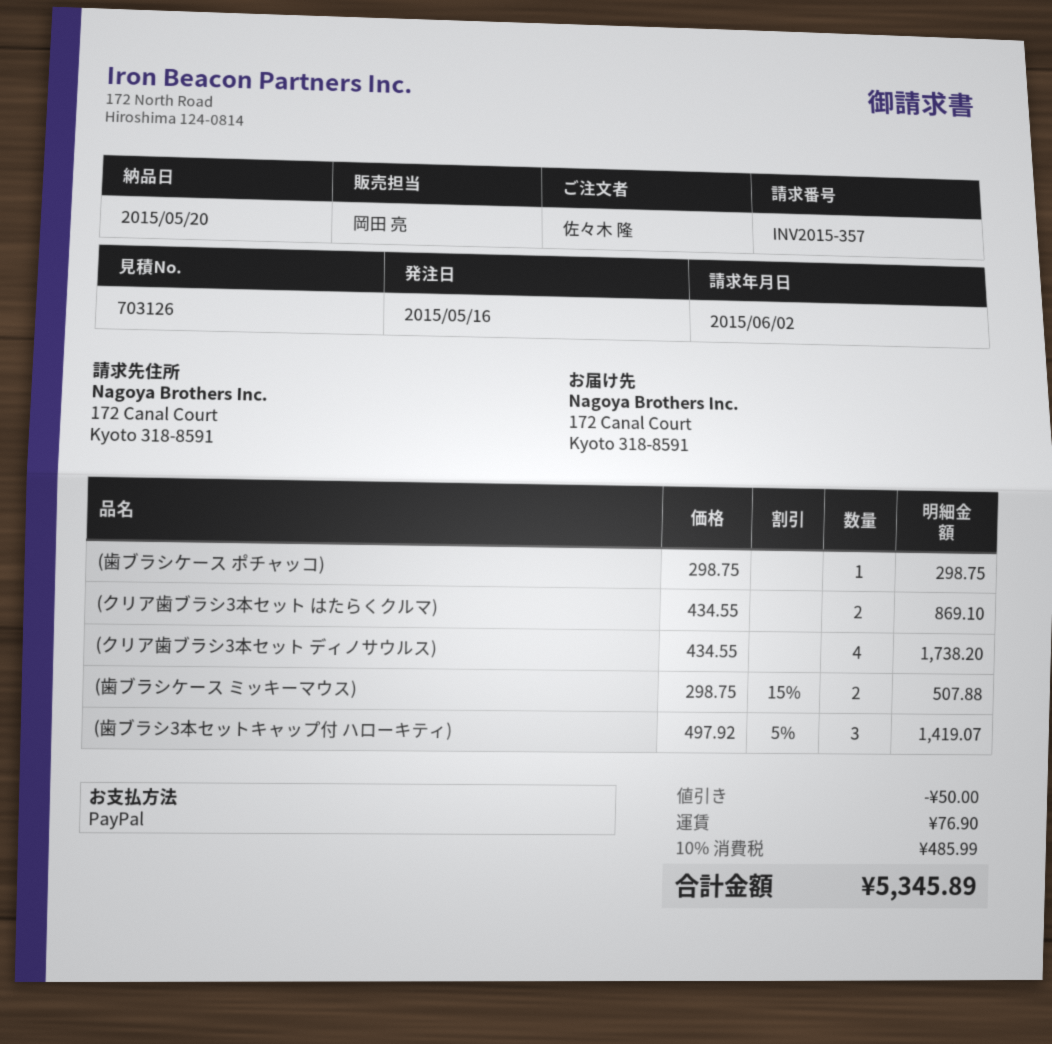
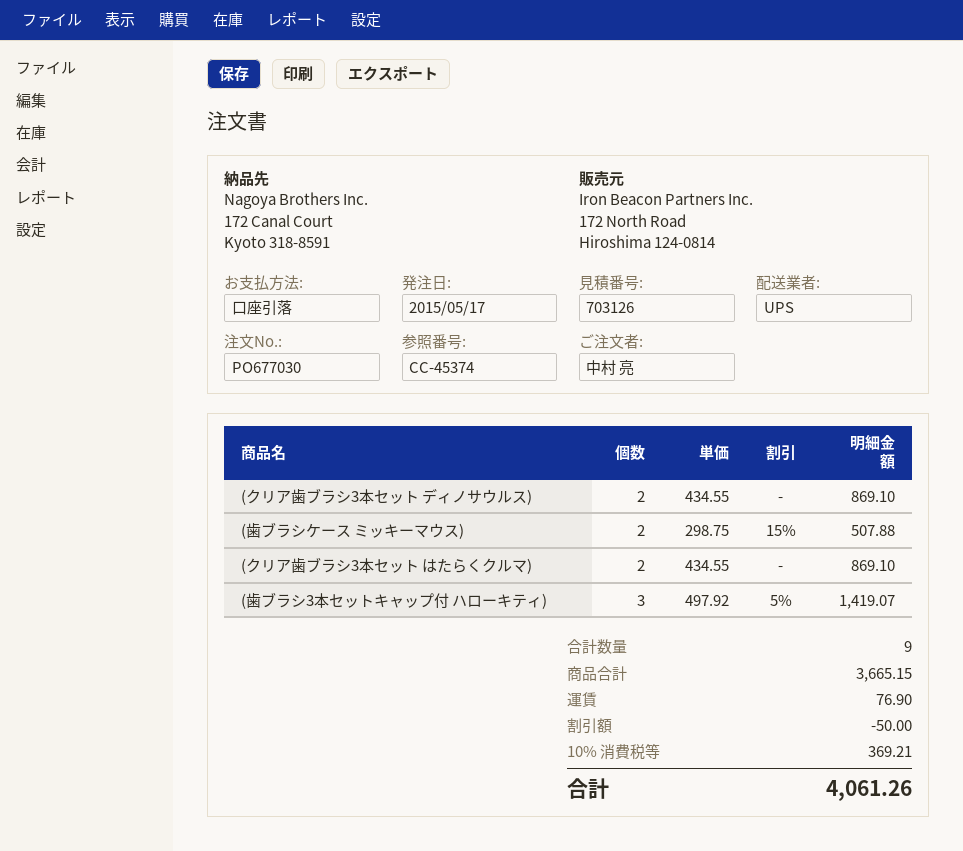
order date: 2015-05-16 -> 2015-05-17
ordered by: 佐々木 隆 -> 中村 亮
payment method: PayPal -> direct debit
(歯ブラシケース ポチャッコ): 1 x 298.75 = 298.75 -> none
(クリア歯ブラシ3本セット ディノサウルス): 4 x 434.55 = 1738.20 -> 2 x 434.55 = 869.10
tax: 10% = 485.99 -> 10% = 369.21
total: 5345.89 -> 4061.26

